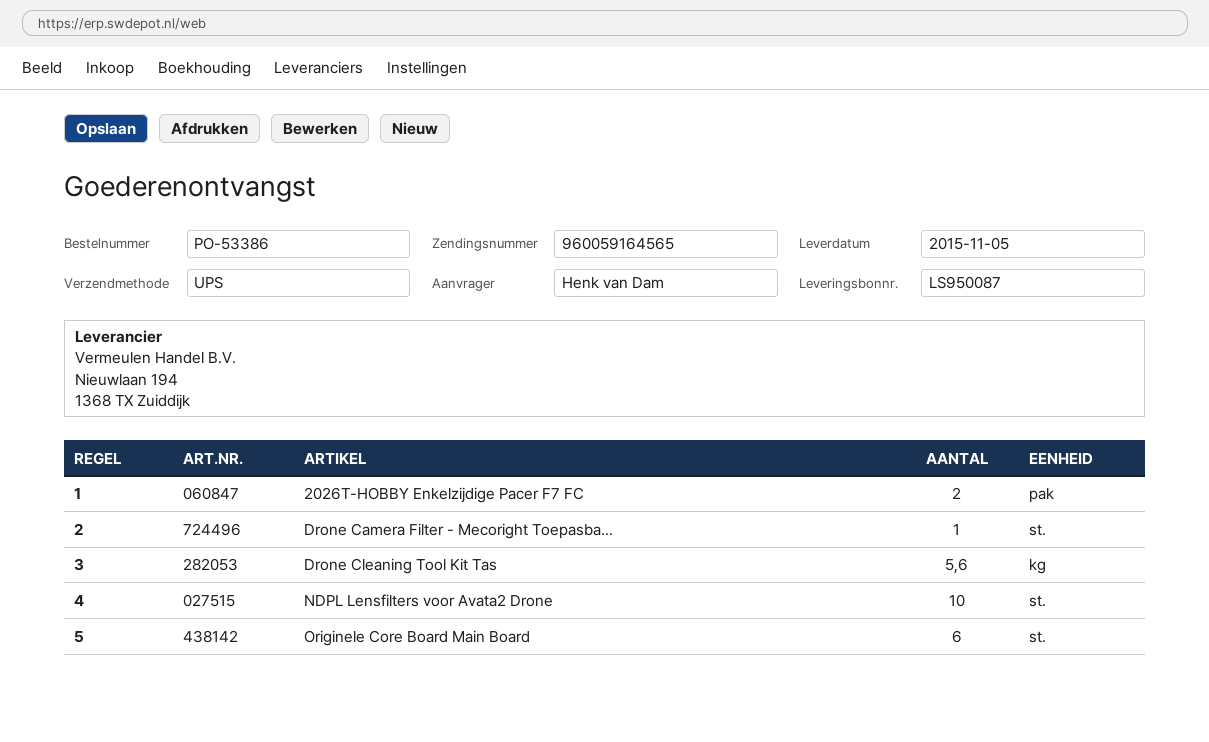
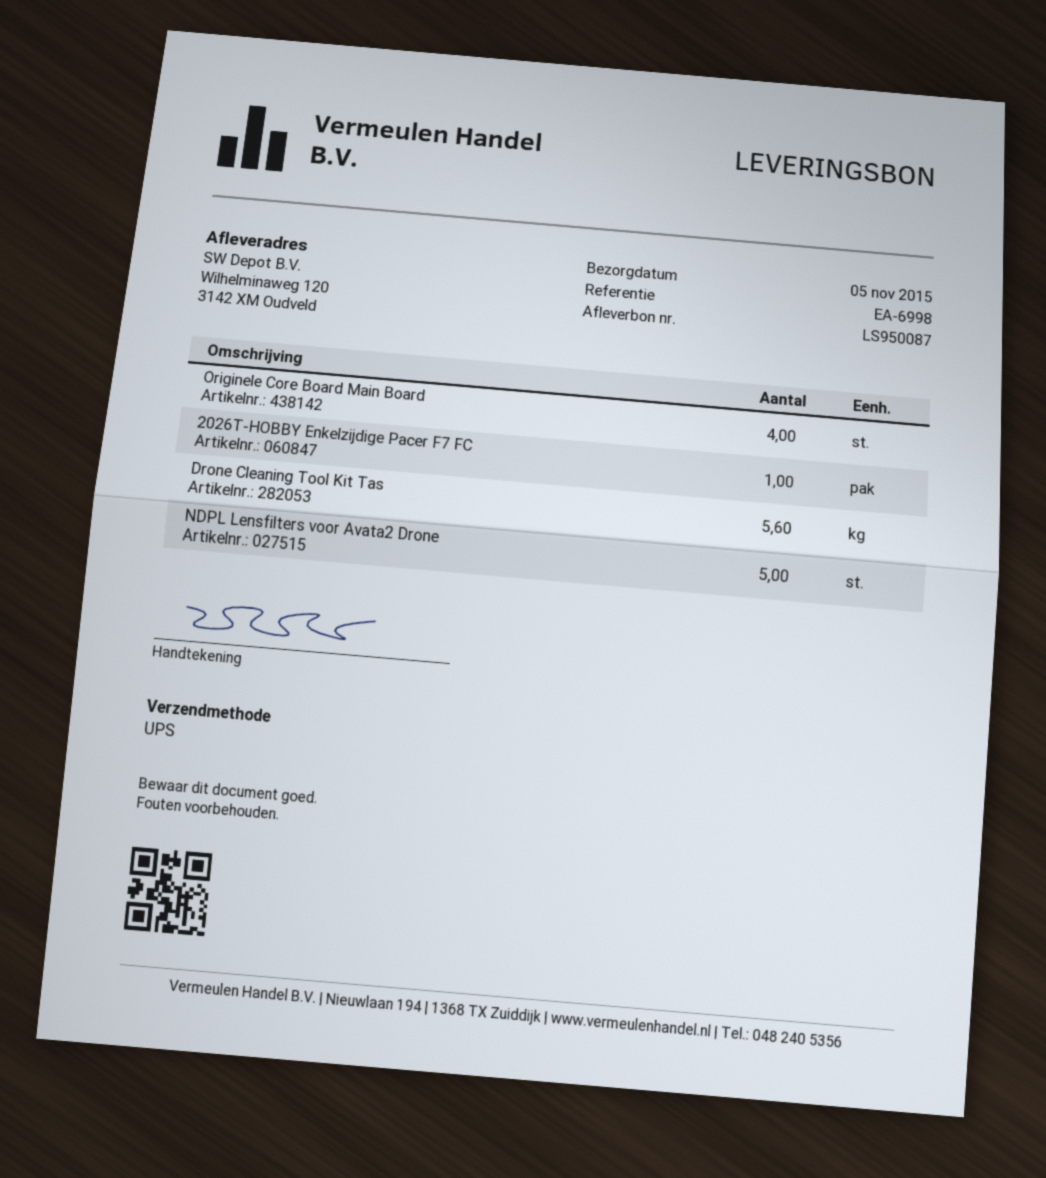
2026T-HOBBY Enkelzijdige Pacer F7 FC: 2 -> 1
Drone Camera Filter - Mecoright Toepasba...: 1 -> none
NDPL Lensfilters voor Avata2 Drone: 10 -> 5
Originele Core Board Main Board: 6 -> 4

